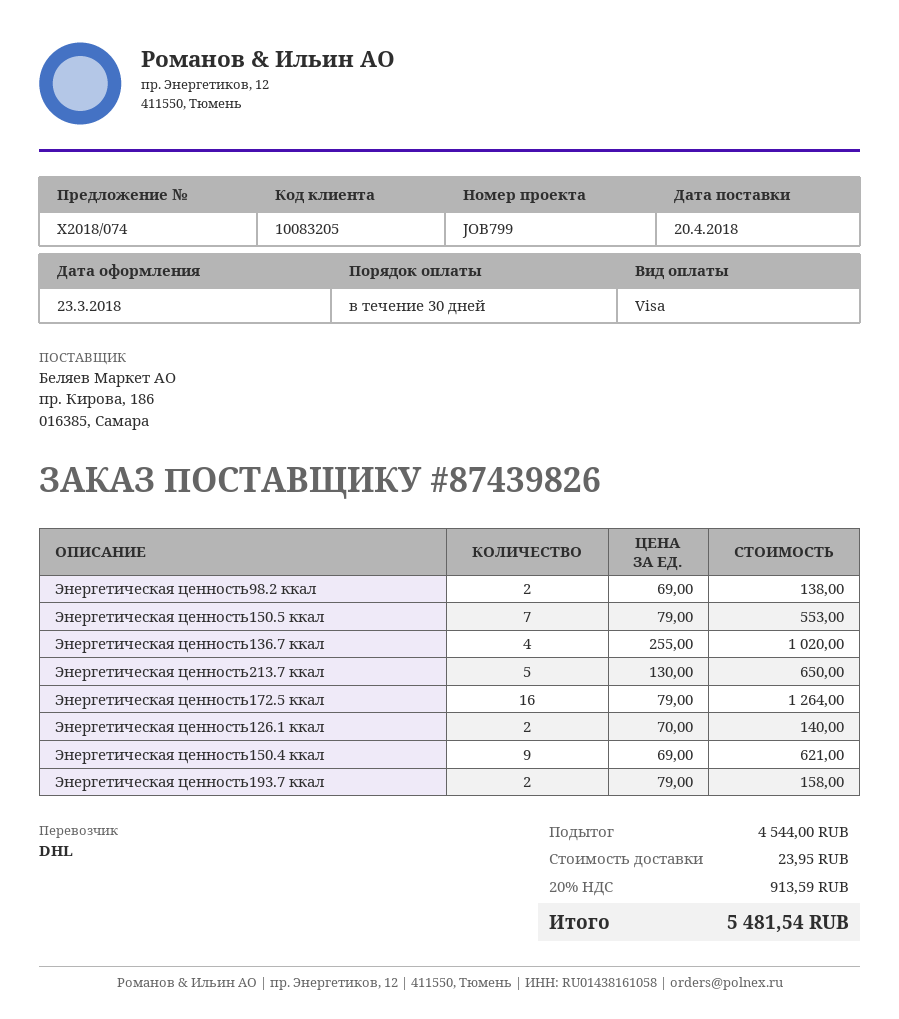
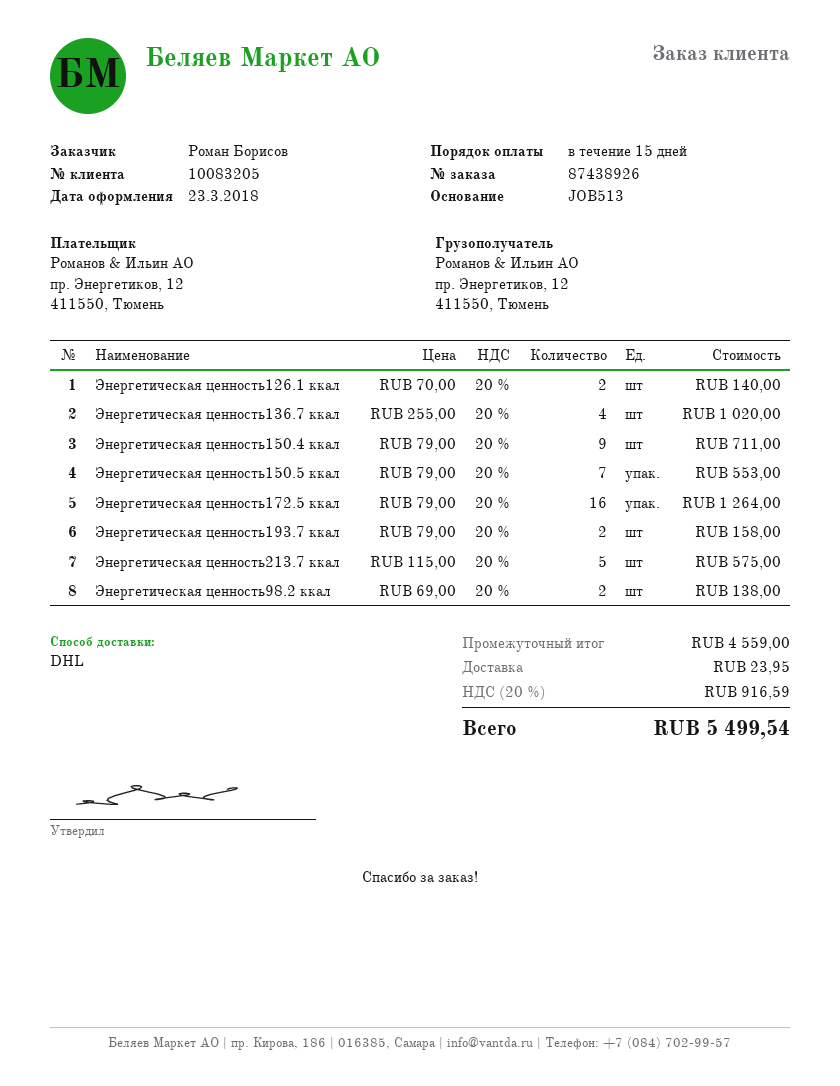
order number: 87439826 -> 87438926
payment terms: 30 days -> 15 days
reference: JOB799 -> JOB513
Энергетическая ценность213.7 ккал: 5 x 130.00 = 650.00 -> 5 x 115.00 = 575.00
Энергетическая ценность150.4 ккал: 9 x 69.00 = 621.00 -> 9 x 79.00 = 711.00
subtotal: 4544.00 -> 4559.00
tax: 20% = 913.59 -> 20% = 916.59
total: 5481.54 -> 5499.54

